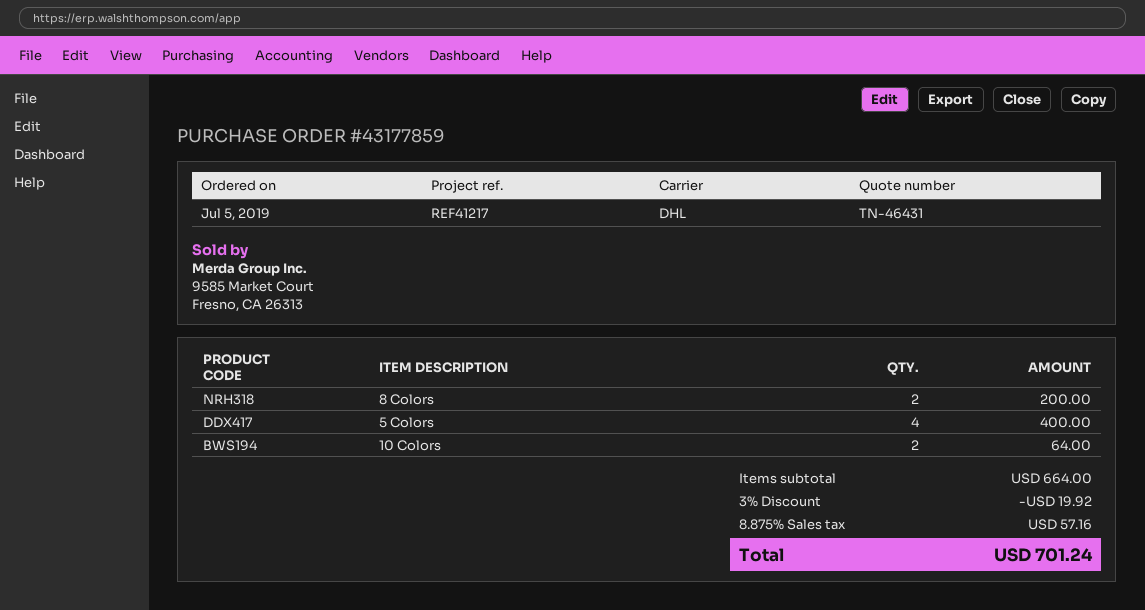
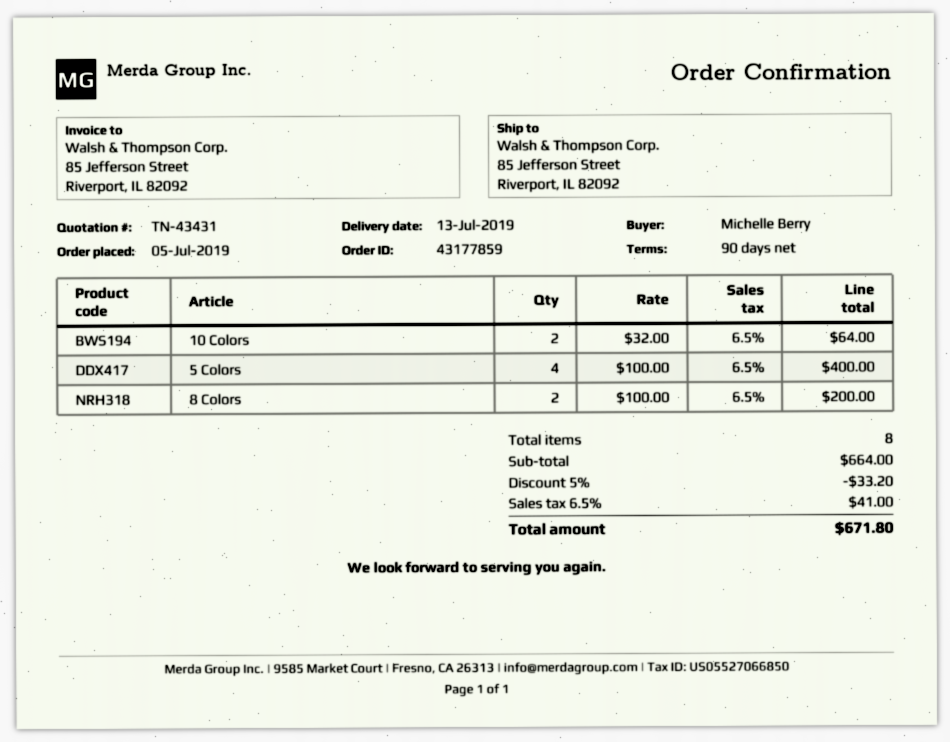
quote number: TN-46431 -> TN-43431
discount: 3% = 19.92 -> 5% = 33.20
tax: 8.875% = 57.16 -> 6.5% = 41.00
total: 701.24 -> 671.80

